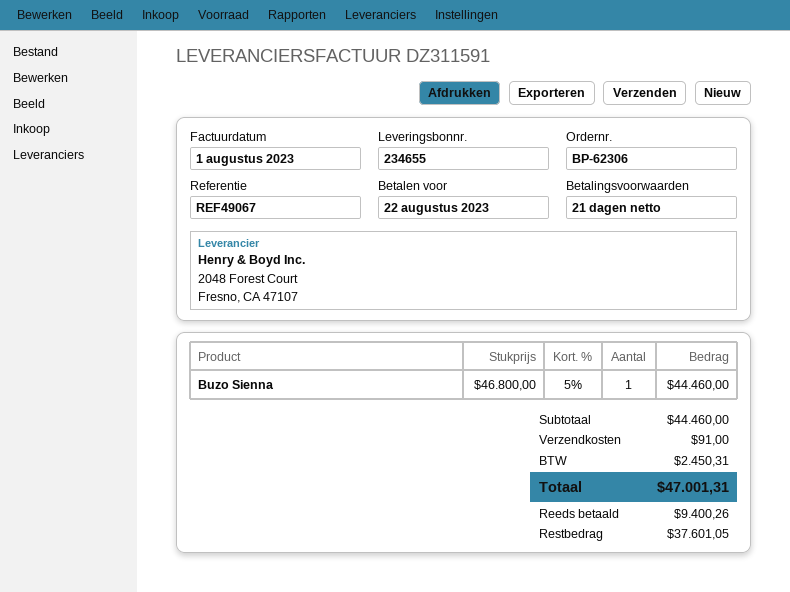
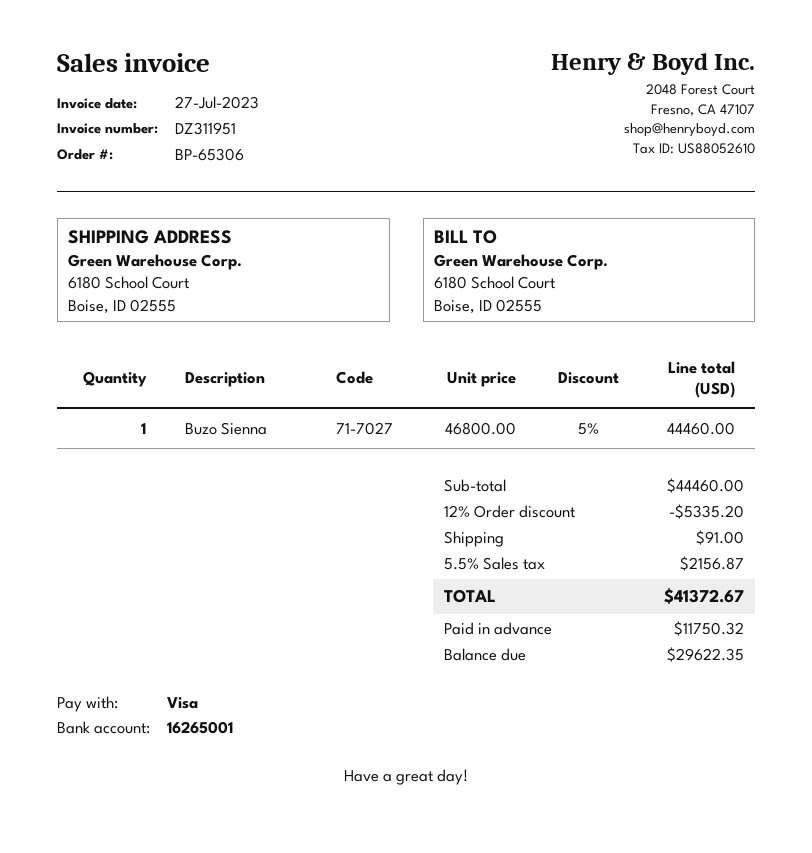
order number: BP-62306 -> BP-65306
invoice number: DZ311591 -> DZ311951
invoice date: 2023-08-01 -> 2023-07-27
discount: none -> 12% = 5335.20
tax: 2450.31 -> 2156.87
total: 47001.31 -> 41372.67
deposit: 9400.26 -> 11750.32
balance: 37601.05 -> 29622.35

